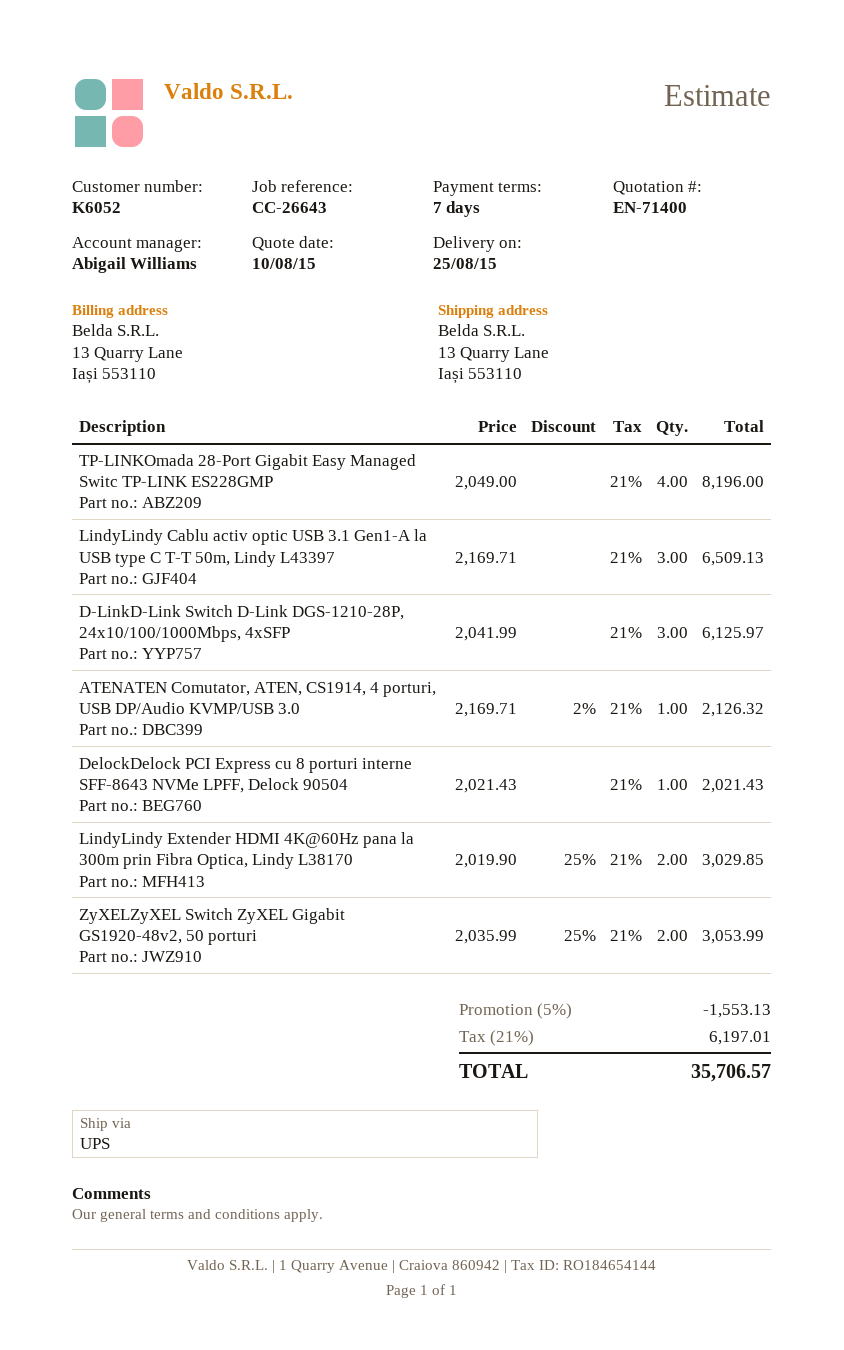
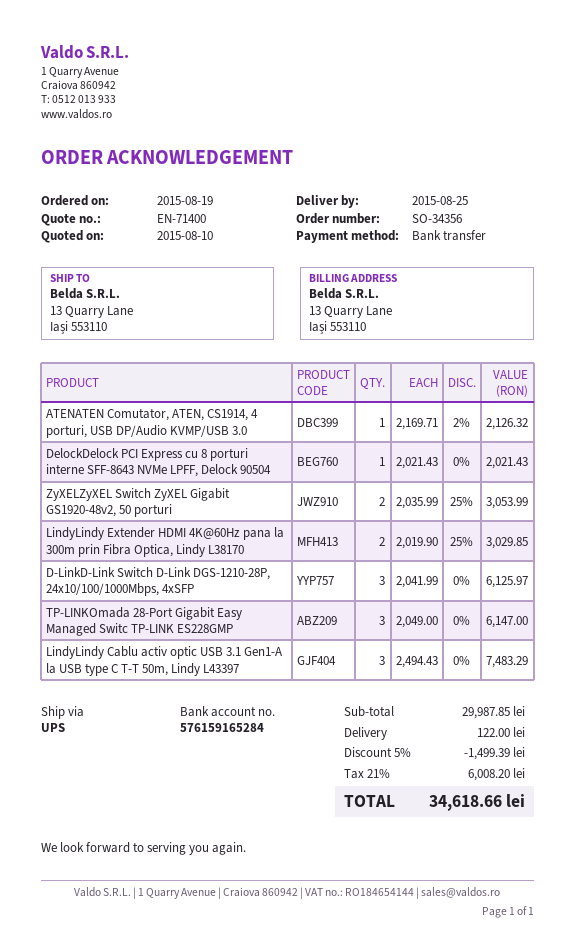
TP-LINKOmada 28-Port Gigabit Easy Managed Switc TP-LINK ES228GMP: 4 x 2049.00 = 8196.00 -> 3 x 2049.00 = 6147.00
LindyLindy Cablu activ optic USB 3.1 Gen1-A la USB type C T-T 50m, Lindy L43397: 3 x 2169.71 = 6509.13 -> 3 x 2494.43 = 7483.29
discount: 5% = 1553.13 -> 5% = 1499.39
shipping: none -> 122.00
tax: 21% = 6197.01 -> 21% = 6008.20
total: 35706.57 -> 34618.66

